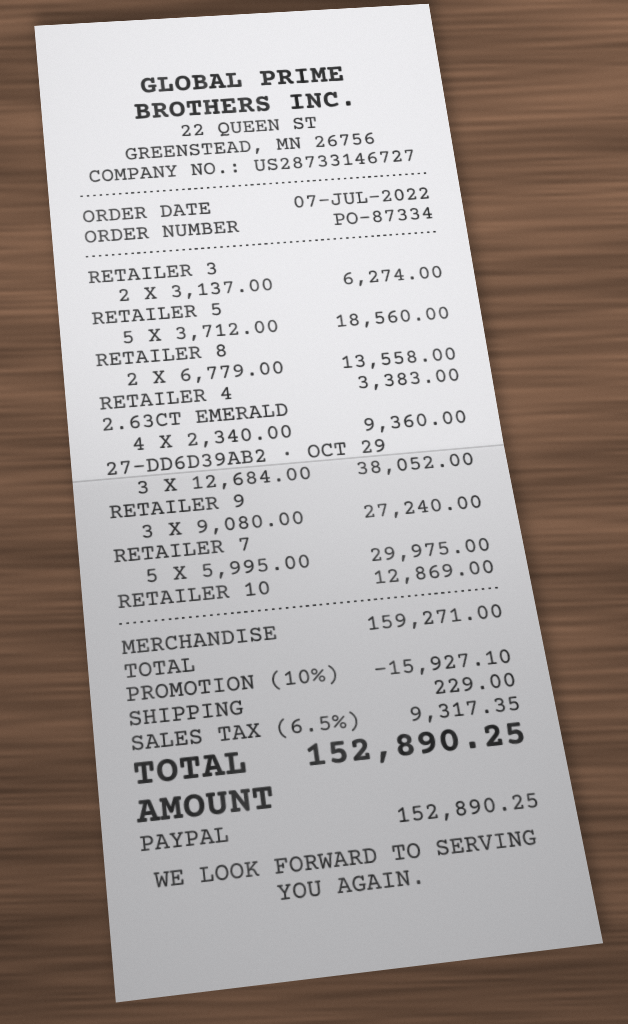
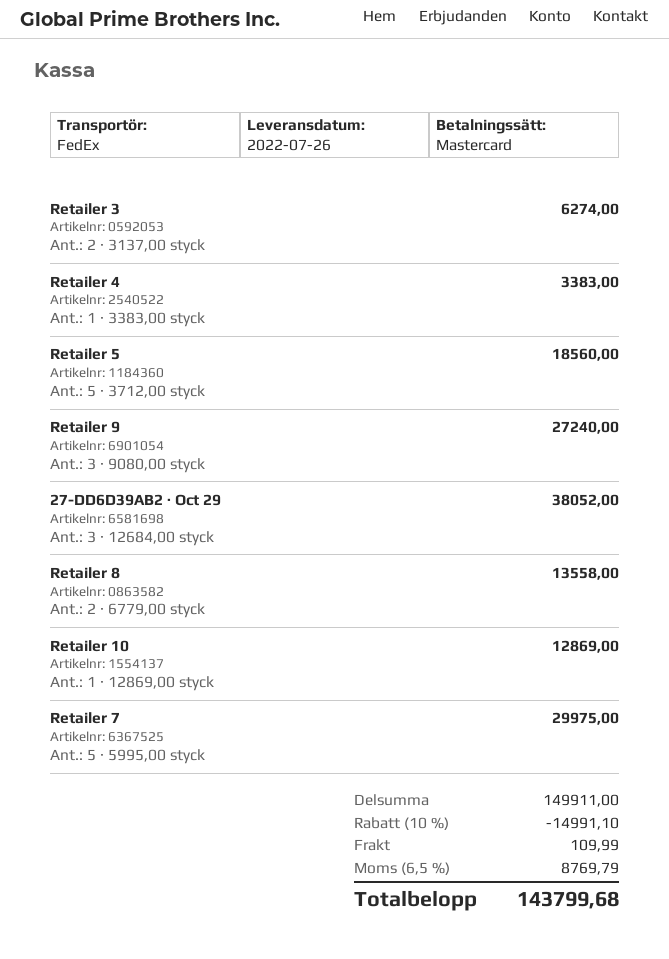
payment method: PayPal -> Mastercard
2.63CT EMERALD: 4 x 2340.00 = 9360.00 -> none
subtotal: 159271.00 -> 149911.00
discount: 10% = 15927.10 -> 10% = 14991.10
shipping: 229.00 -> 109.99
tax: 6.5% = 9317.35 -> 6.5% = 8769.79
total: 152890.25 -> 143799.68

